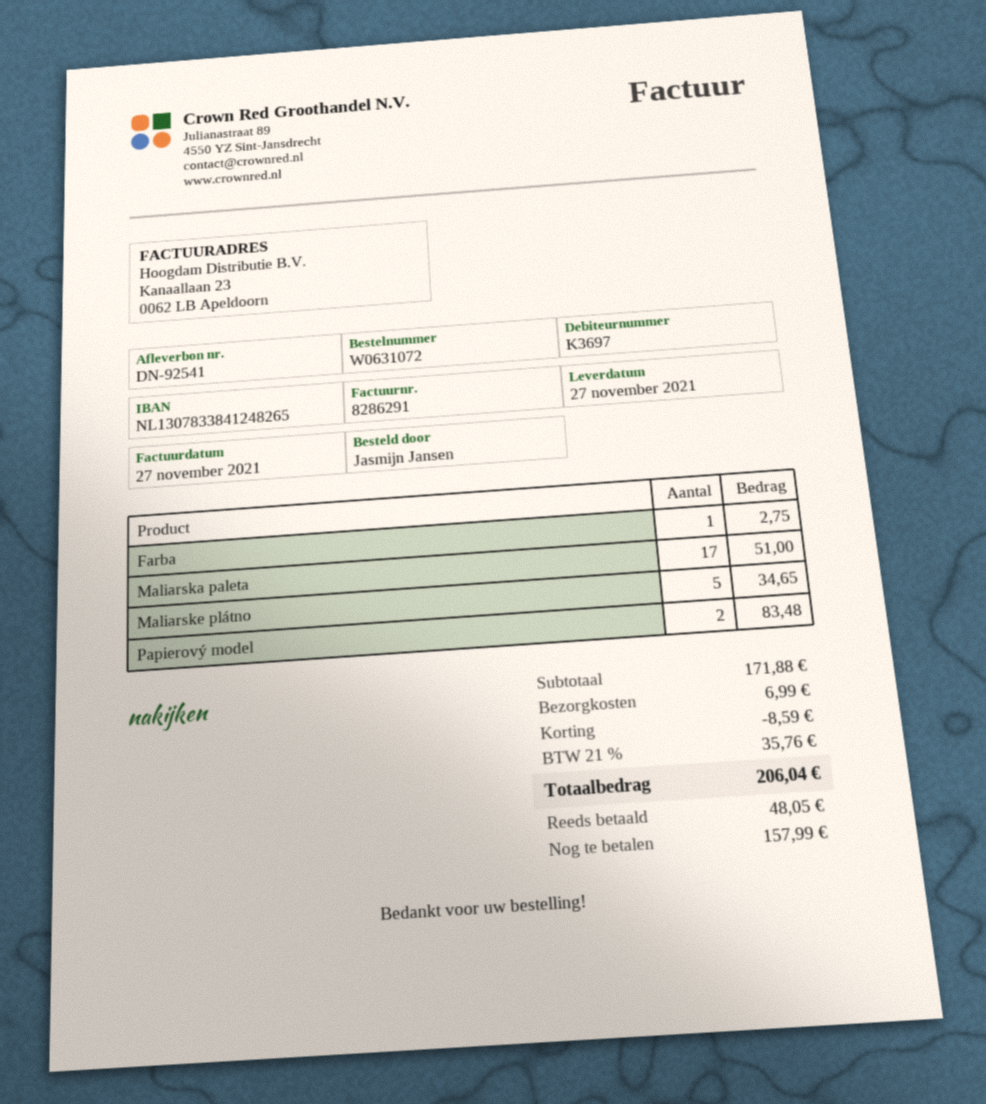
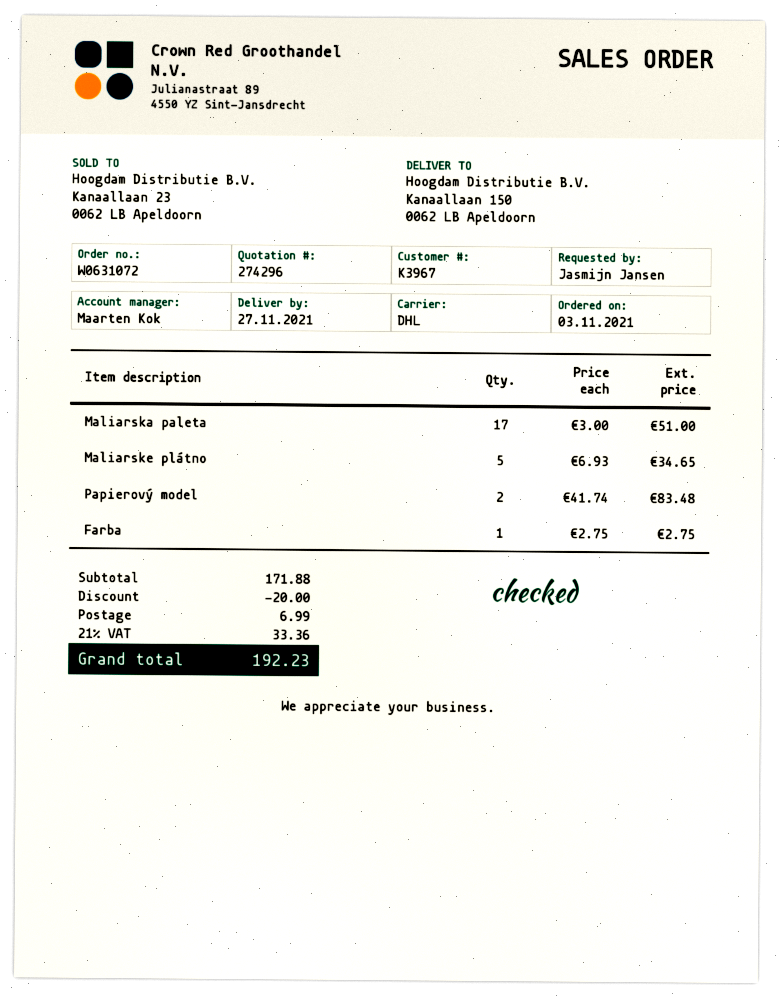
customer number: K3697 -> K3967
discount: 8.59 -> 20.00
tax: 21% = 35.76 -> 21% = 33.36
total: 206.04 -> 192.23

